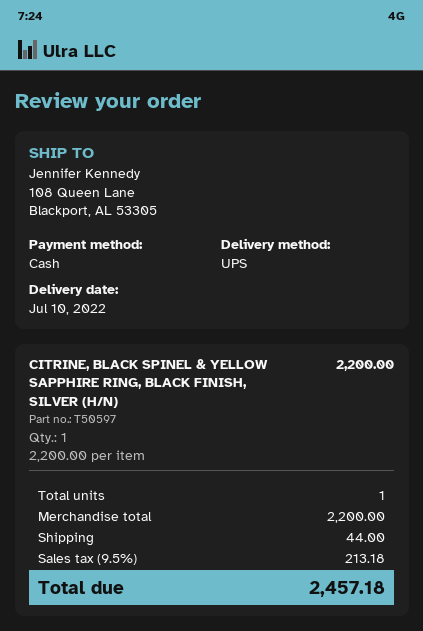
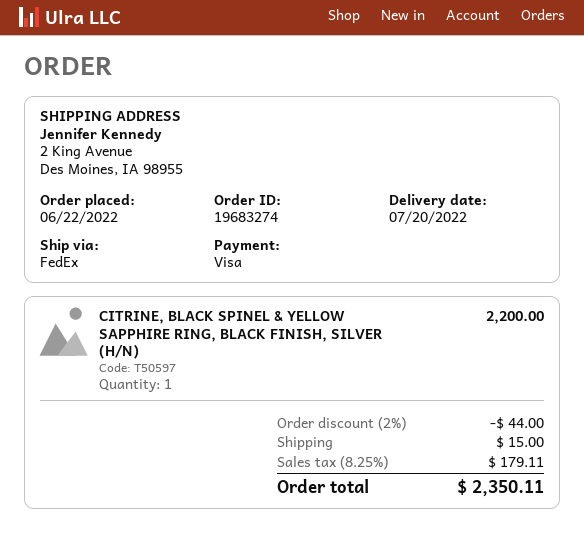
delivery date: 2022-07-10 -> 2022-07-20
payment method: cash -> Visa
shipping method: UPS -> FedEx
ship to: 108 Queen Lane, Blackport, AL 53305 -> 2 King Avenue, Des Moines, IA 98955
discount: none -> 2% = 44.00
shipping: 44.00 -> 15.00
tax: 9.5% = 213.18 -> 8.25% = 179.11
total: 2457.18 -> 2350.11

